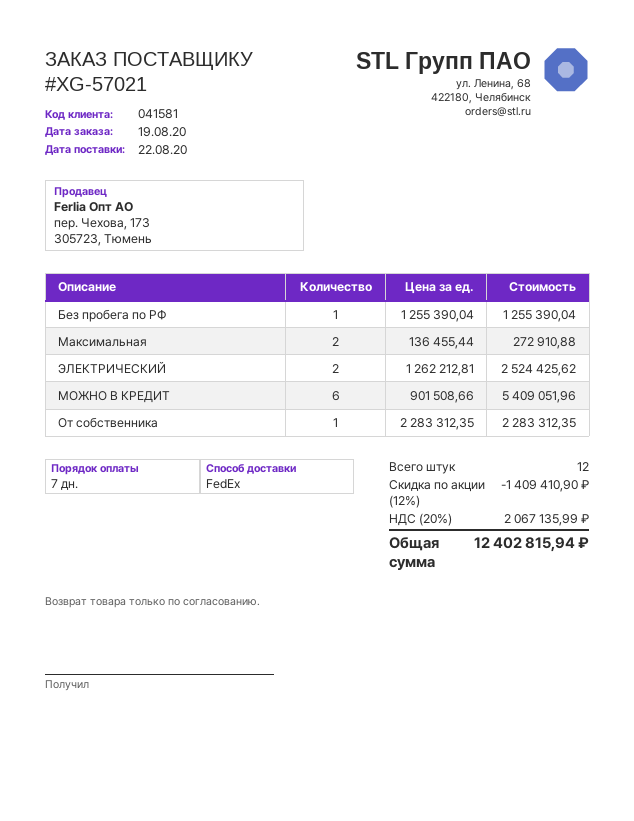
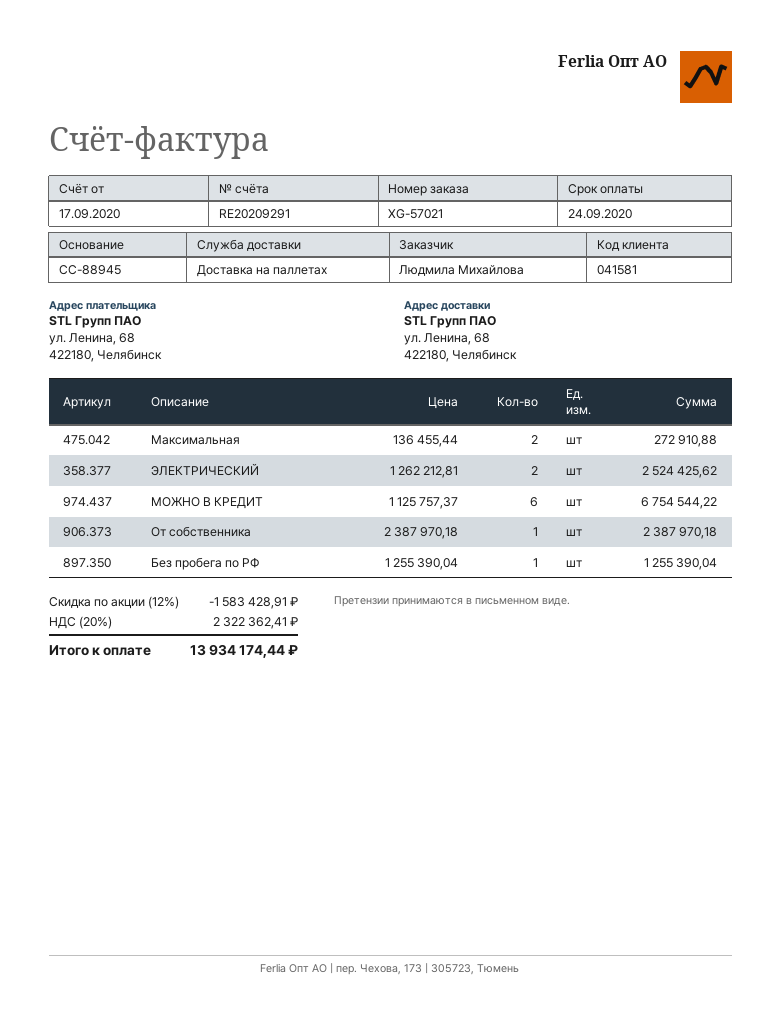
shipping method: FedEx -> pallet freight
МОЖНО В КРЕДИТ: 6 x 901508.66 = 5409051.96 -> 6 x 1125757.37 = 6754544.22
От собственника: 1 x 2283312.35 = 2283312.35 -> 1 x 2387970.18 = 2387970.18
discount: 12% = 1409410.90 -> 12% = 1583428.91
tax: 20% = 2067135.99 -> 20% = 2322362.41
total: 12402815.94 -> 13934174.44

